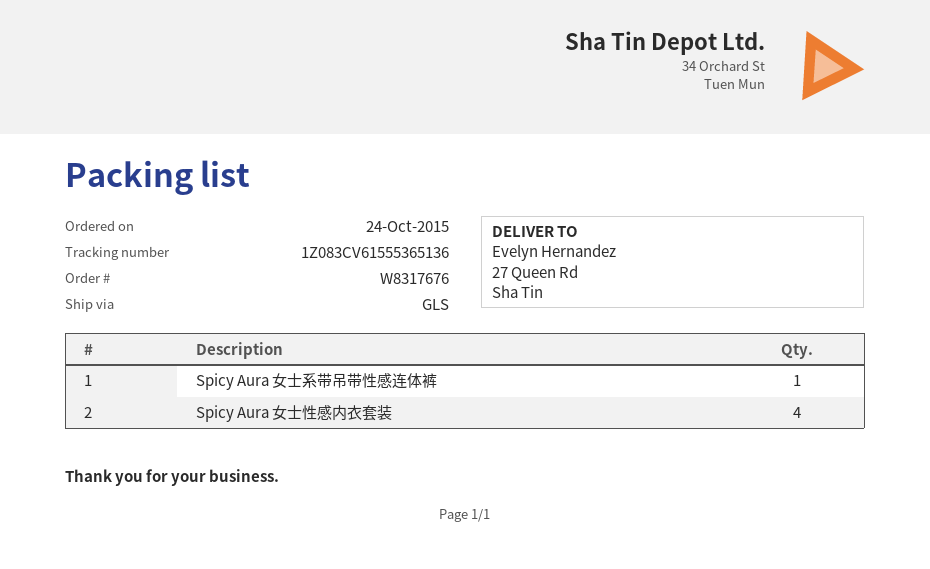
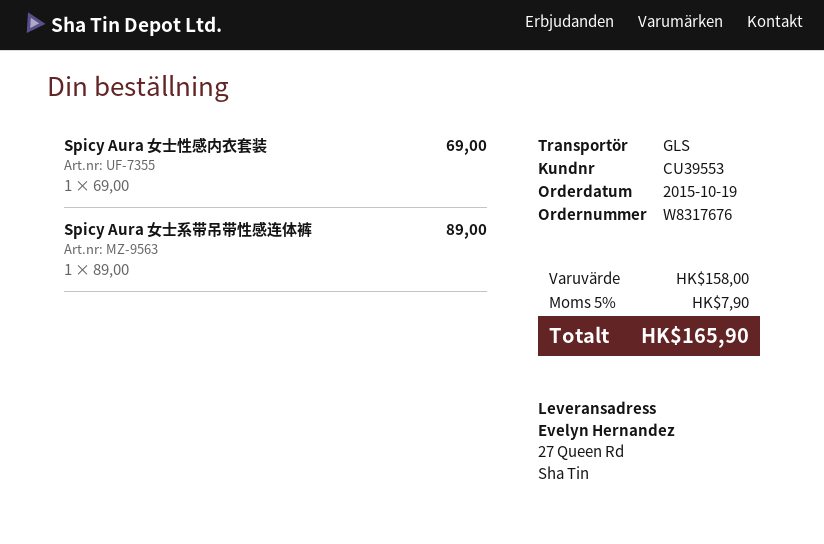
order date: 2015-10-24 -> 2015-10-19
Spicy Aura 女士性感内衣套装: 4 -> 1

